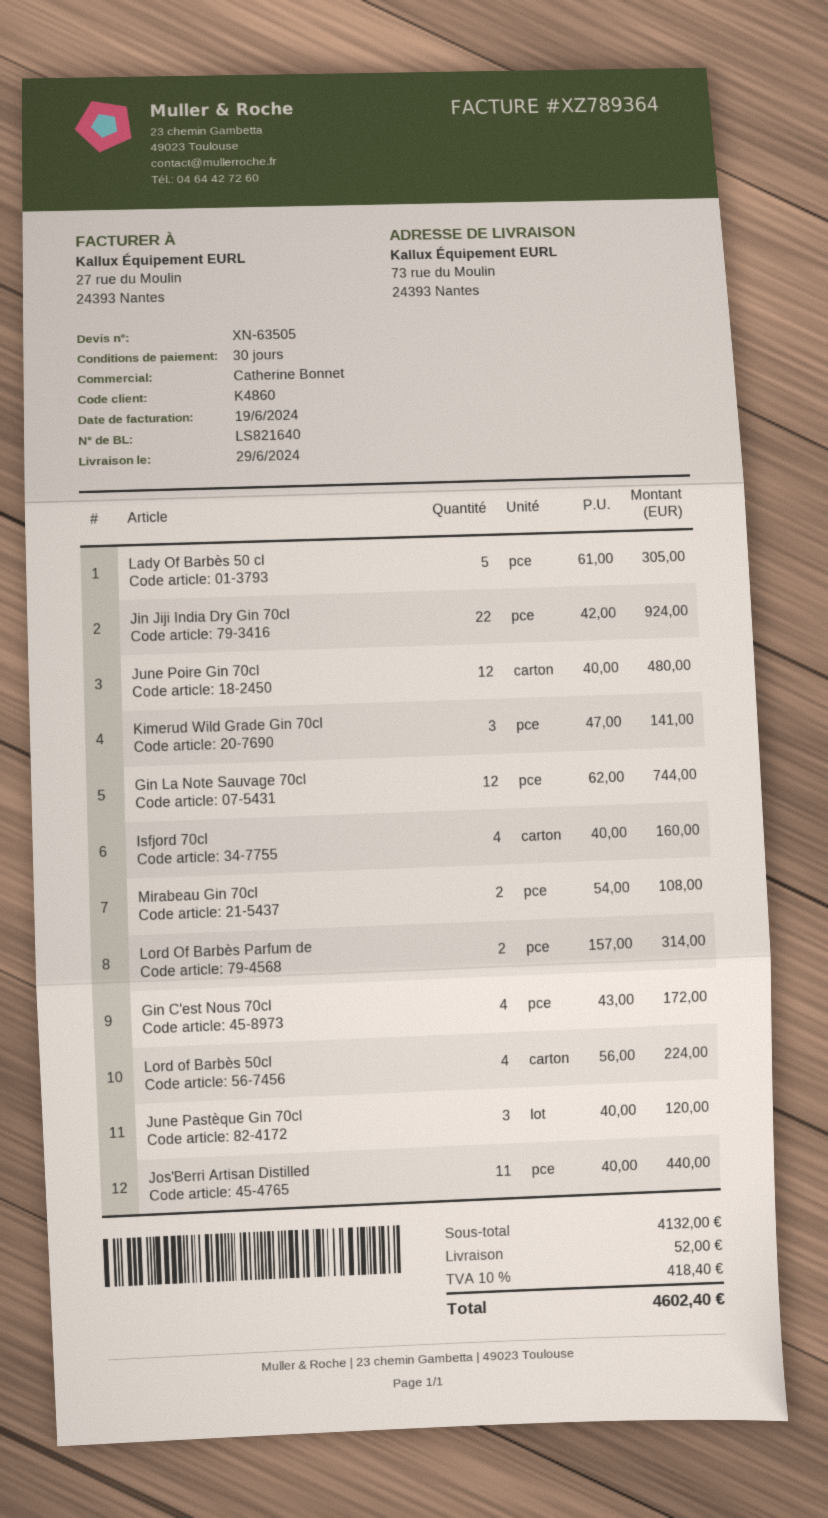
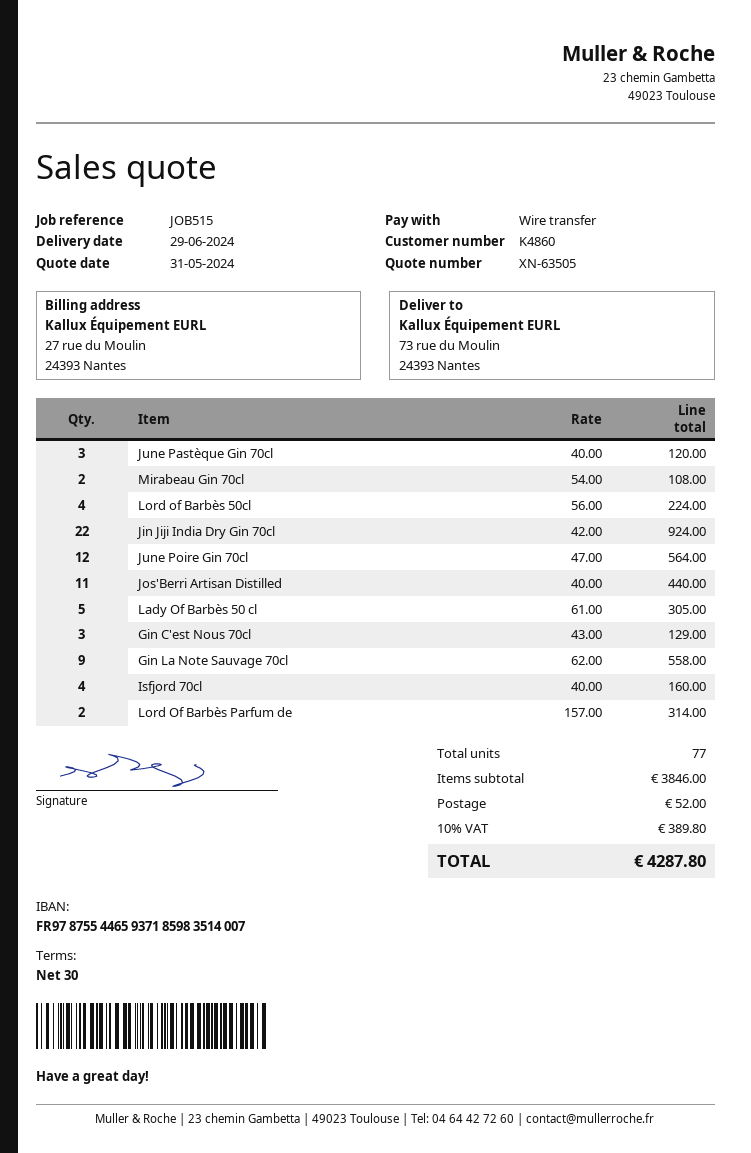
June Poire Gin 70cl: 12 x 40.00 = 480.00 -> 12 x 47.00 = 564.00
Kimerud Wild Grade Gin 70cl: 3 x 47.00 = 141.00 -> none
Gin La Note Sauvage 70cl: 12 x 62.00 = 744.00 -> 9 x 62.00 = 558.00
Gin C'est Nous 70cl: 4 x 43.00 = 172.00 -> 3 x 43.00 = 129.00
subtotal: 4132.00 -> 3846.00
tax: 10% = 418.40 -> 10% = 389.80
total: 4602.40 -> 4287.80

